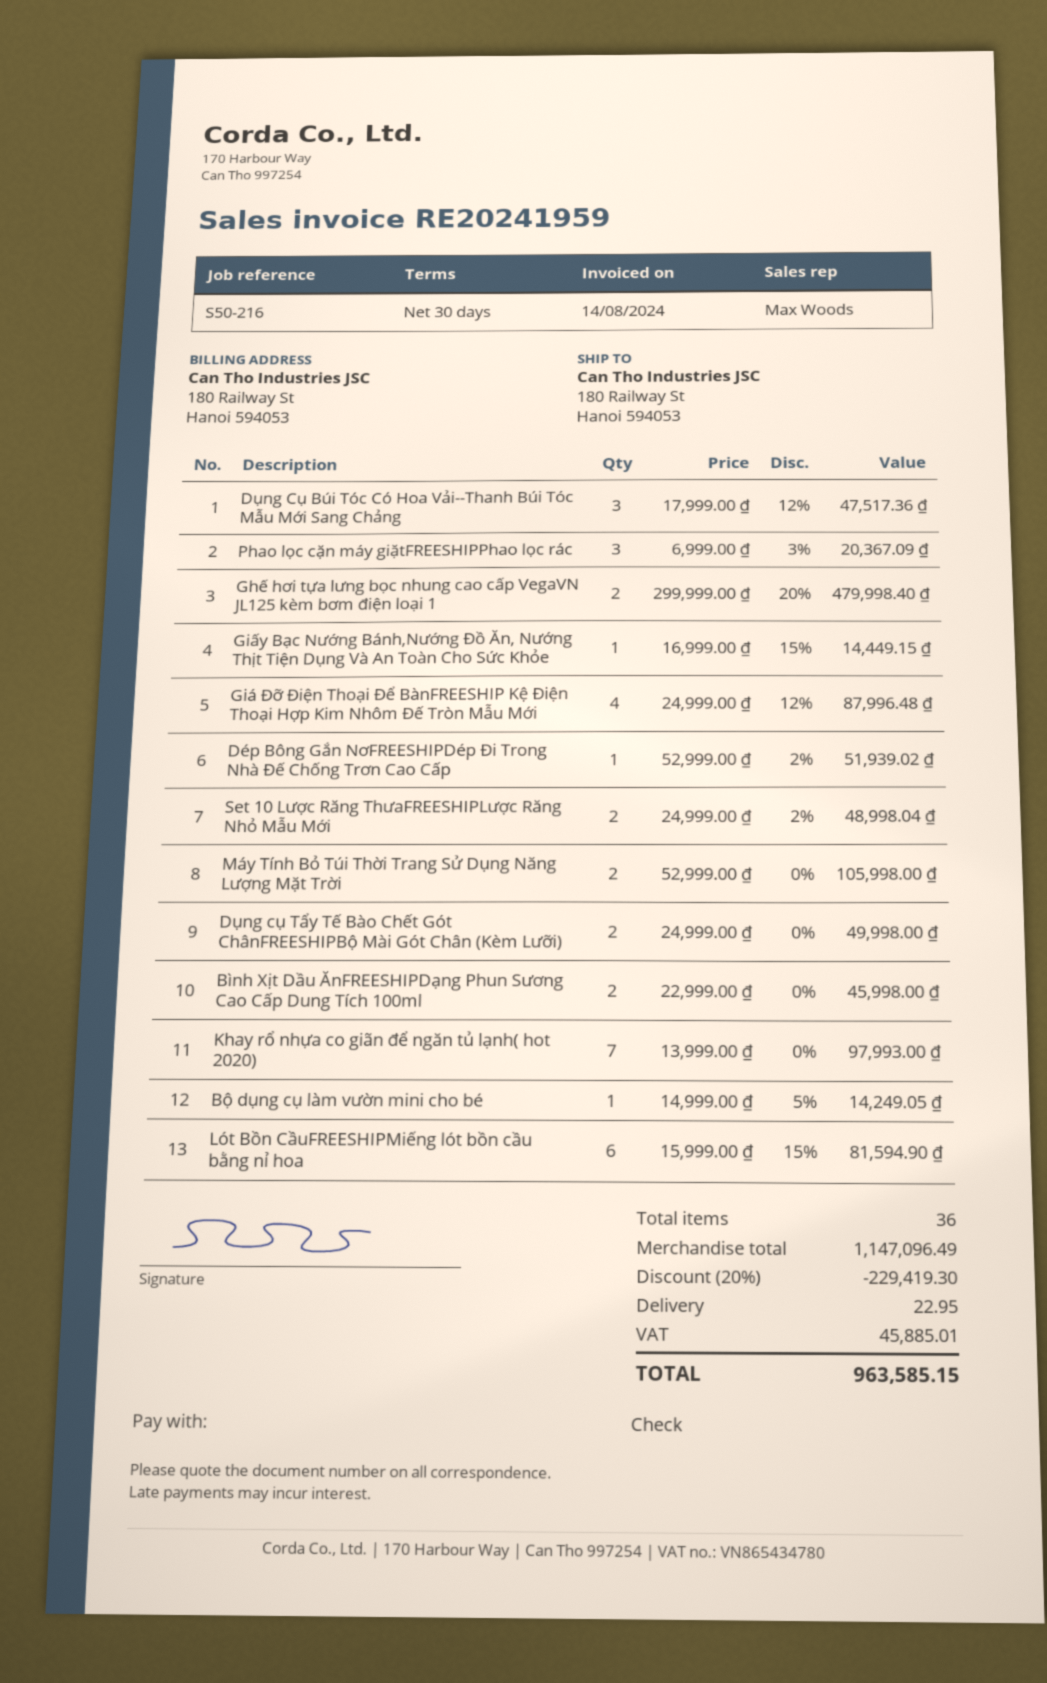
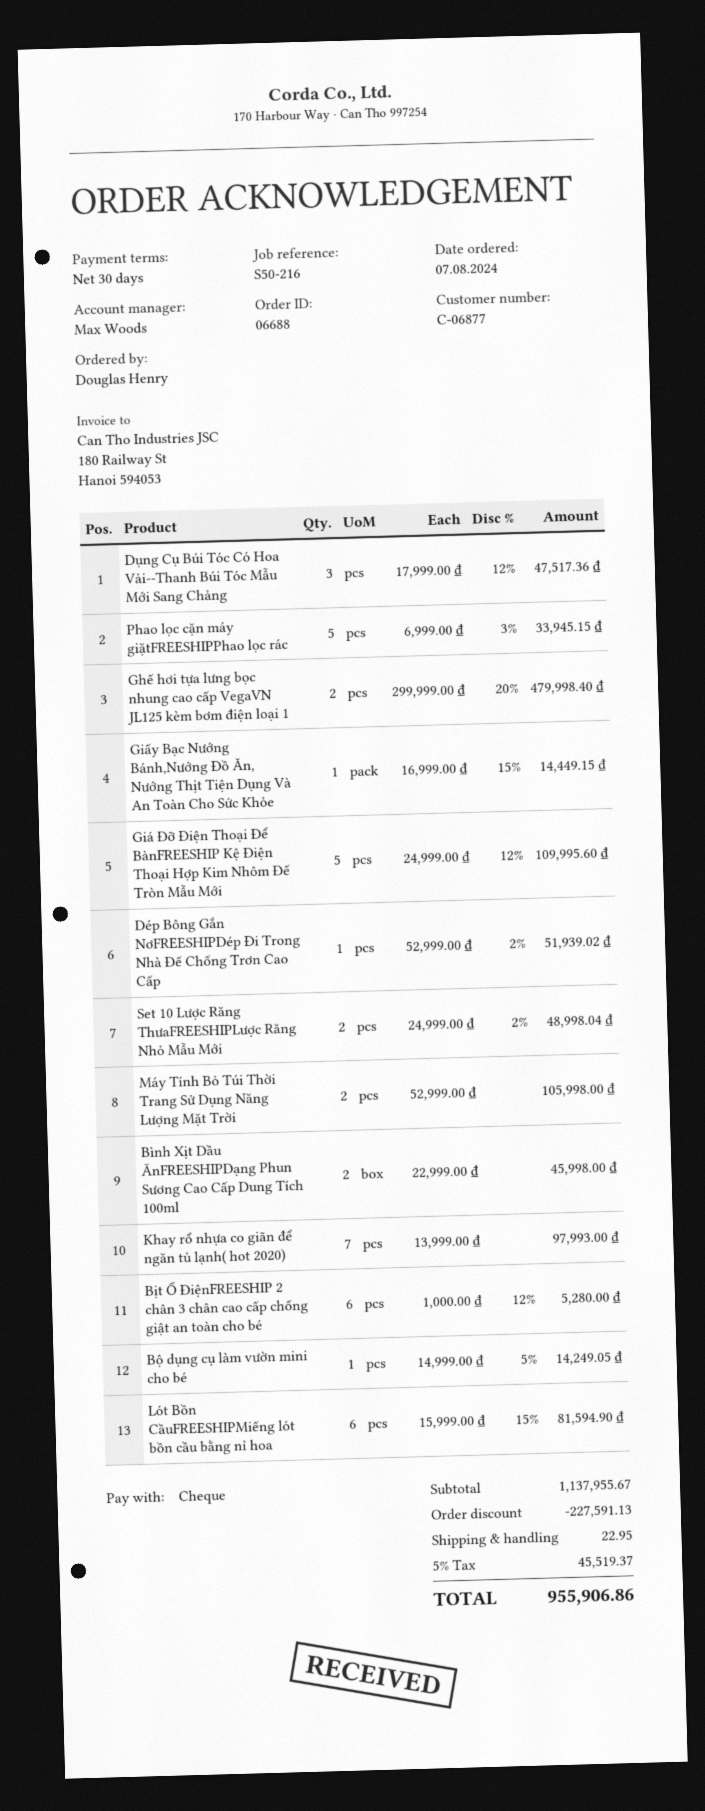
Phao lọc cặn máy giặtFREESHIPPhao lọc rác: 3 x 6999.00 - 3% = 20367.09 -> 5 x 6999.00 - 3% = 33945.15
Giá Đỡ Điện Thoại Để BànFREESHIP Kệ Điện Thoại Hợp Kim Nhôm Đế Tròn Mẫu Mới: 4 x 24999.00 - 12% = 87996.48 -> 5 x 24999.00 - 12% = 109995.60
Dụng cụ Tẩy Tế Bào Chết Gót ChânFREESHIPBộ Mài Gót Chân (Kèm Lưỡi): 2 x 24999.00 = 49998.00 -> none
Bịt Ổ ĐiệnFREESHIP 2 chân 3 chân cao cấp chống giật an toàn cho bé: none -> 6 x 1000.00 - 12% = 5280.00
subtotal: 1147096.49 -> 1137955.67
discount: 229419.30 -> 227591.13
tax: 45885.01 -> 45519.37
total: 963585.15 -> 955906.86

